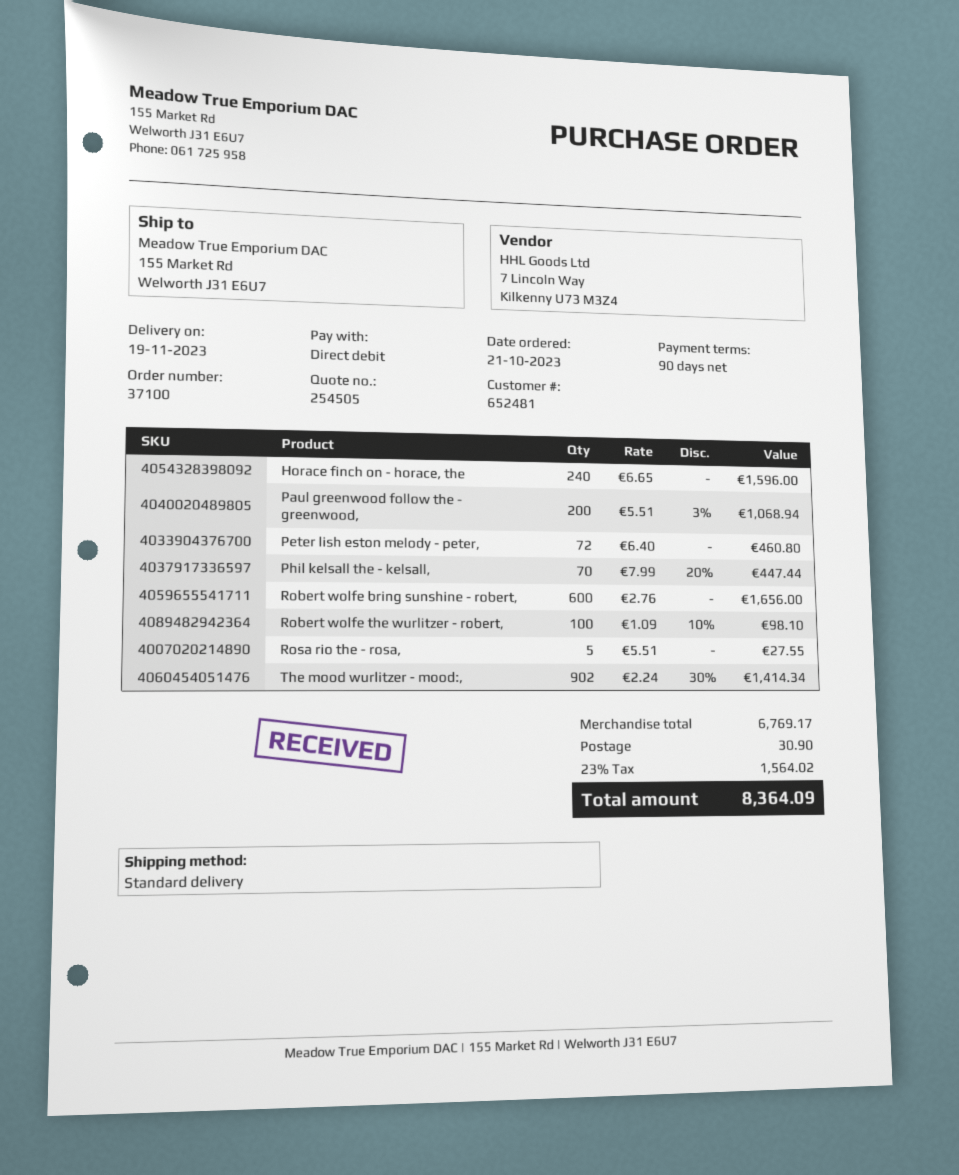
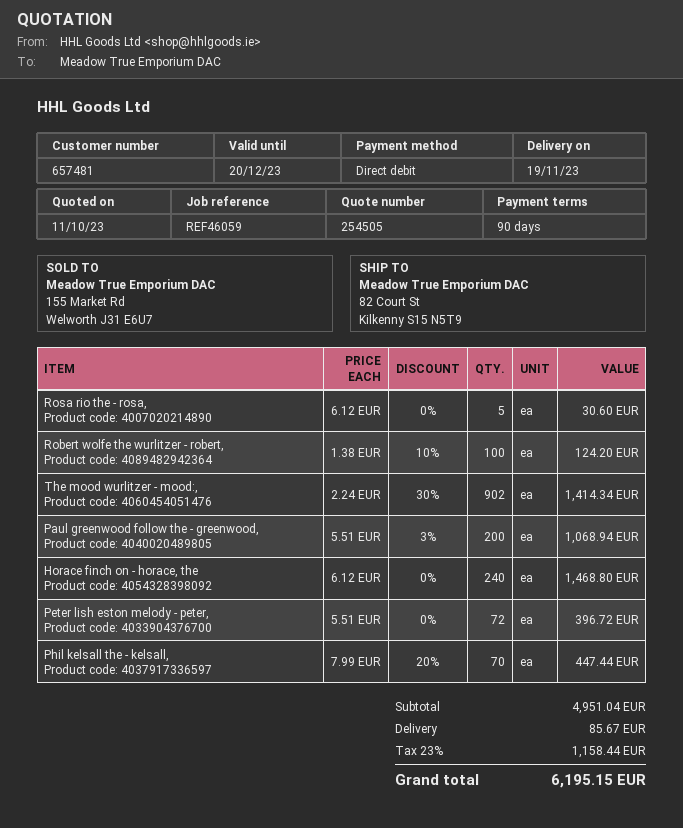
customer number: 652481 -> 657481
ship to: 155 Market Rd, Welworth J31 E6U7 -> 82 Court St, Kilkenny S15 N5T9
Horace finch on - horace, the: 240 x 6.65 = 1596.00 -> 240 x 6.12 = 1468.80
Peter lish eston melody - peter,: 72 x 6.40 = 460.80 -> 72 x 5.51 = 396.72
Robert wolfe bring sunshine - robert,: 600 x 2.76 = 1656.00 -> none
Robert wolfe the wurlitzer - robert,: 100 x 1.09 - 10% = 98.10 -> 100 x 1.38 - 10% = 124.20
Rosa rio the - rosa,: 5 x 5.51 = 27.55 -> 5 x 6.12 = 30.60
subtotal: 6769.17 -> 4951.04
shipping: 30.90 -> 85.67
tax: 23% = 1564.02 -> 23% = 1158.44
total: 8364.09 -> 6195.15

